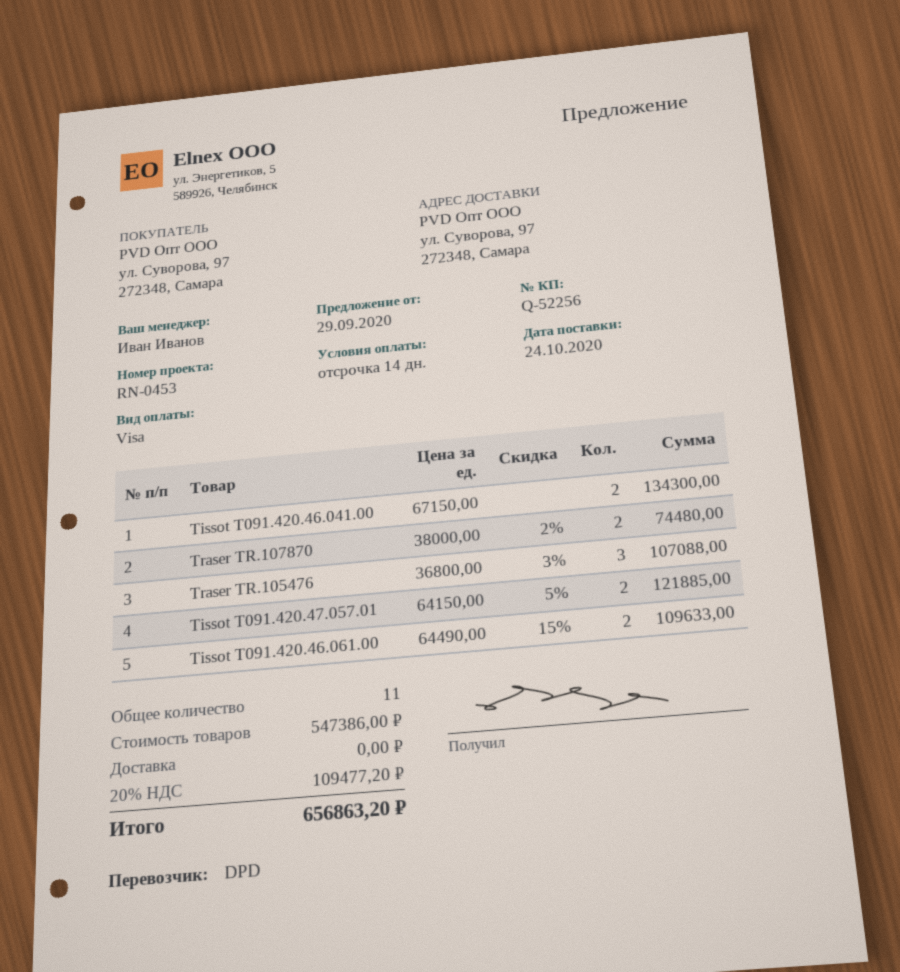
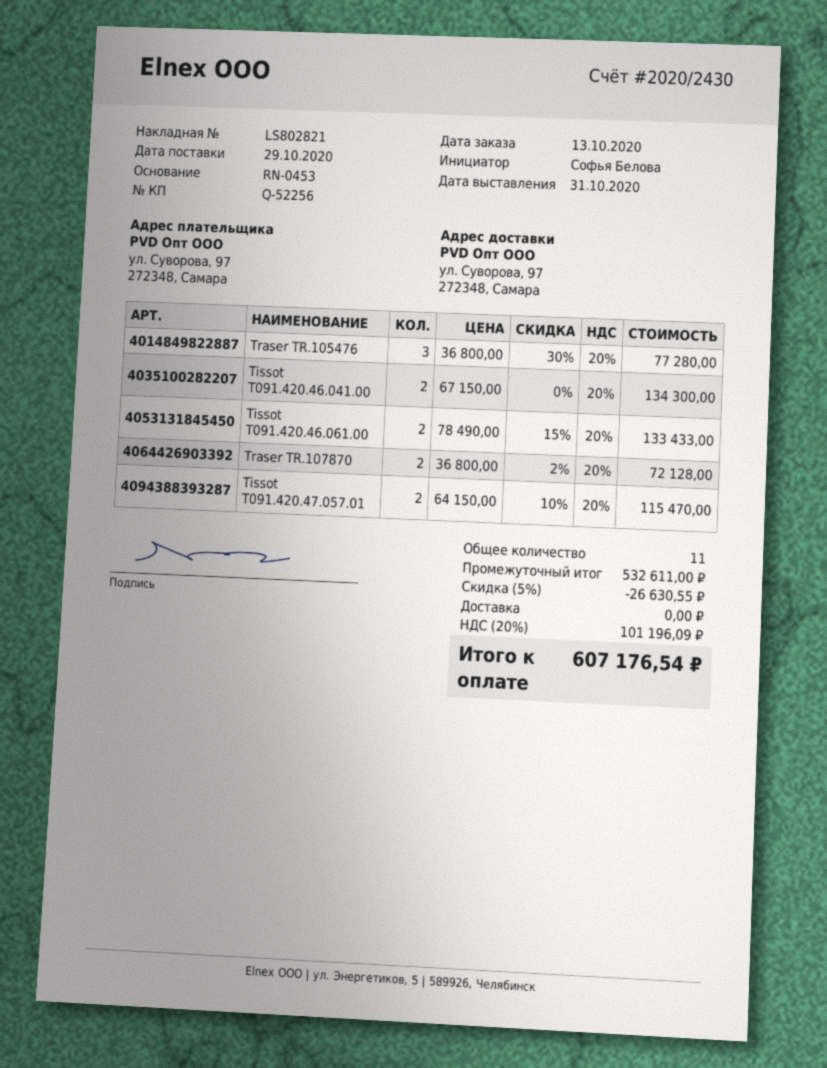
delivery date: 2020-10-24 -> 2020-10-29
Traser TR.107870: 2 x 38000.00 - 2% = 74480.00 -> 2 x 36800.00 - 2% = 72128.00
Traser TR.105476: 3 x 36800.00 - 3% = 107088.00 -> 3 x 36800.00 - 30% = 77280.00
Tissot T091.420.47.057.01: 2 x 64150.00 - 5% = 121885.00 -> 2 x 64150.00 - 10% = 115470.00
Tissot T091.420.46.061.00: 2 x 64490.00 - 15% = 109633.00 -> 2 x 78490.00 - 15% = 133433.00
subtotal: 547386.00 -> 532611.00
discount: none -> 5% = 26630.55
tax: 20% = 109477.20 -> 20% = 101196.09
total: 656863.20 -> 607176.54

